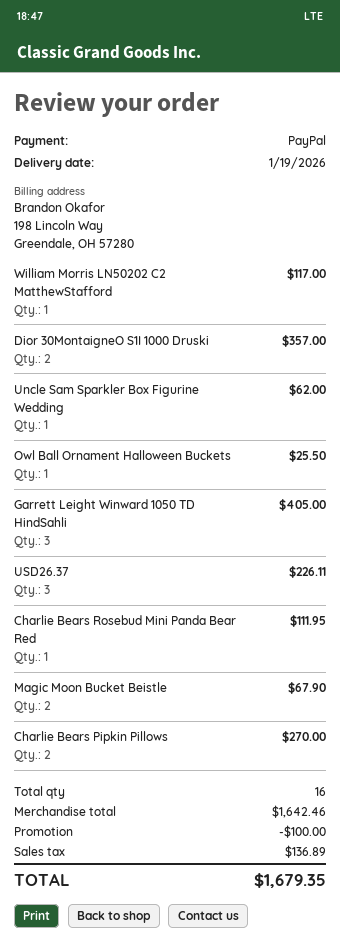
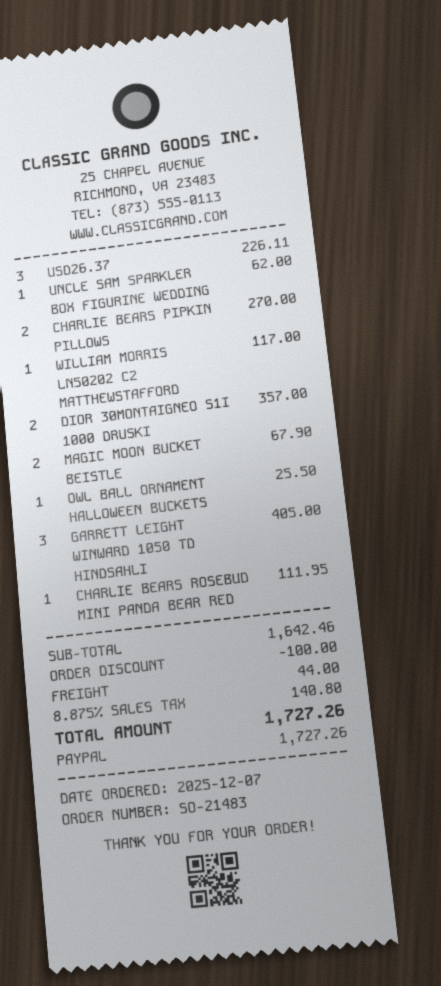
shipping: none -> 44.00
tax: 136.89 -> 140.80
total: 1679.35 -> 1727.26

